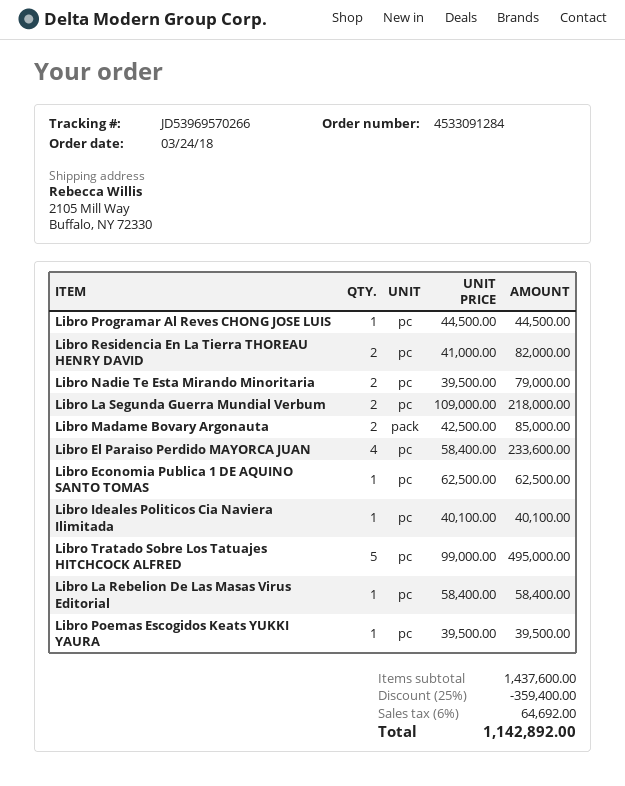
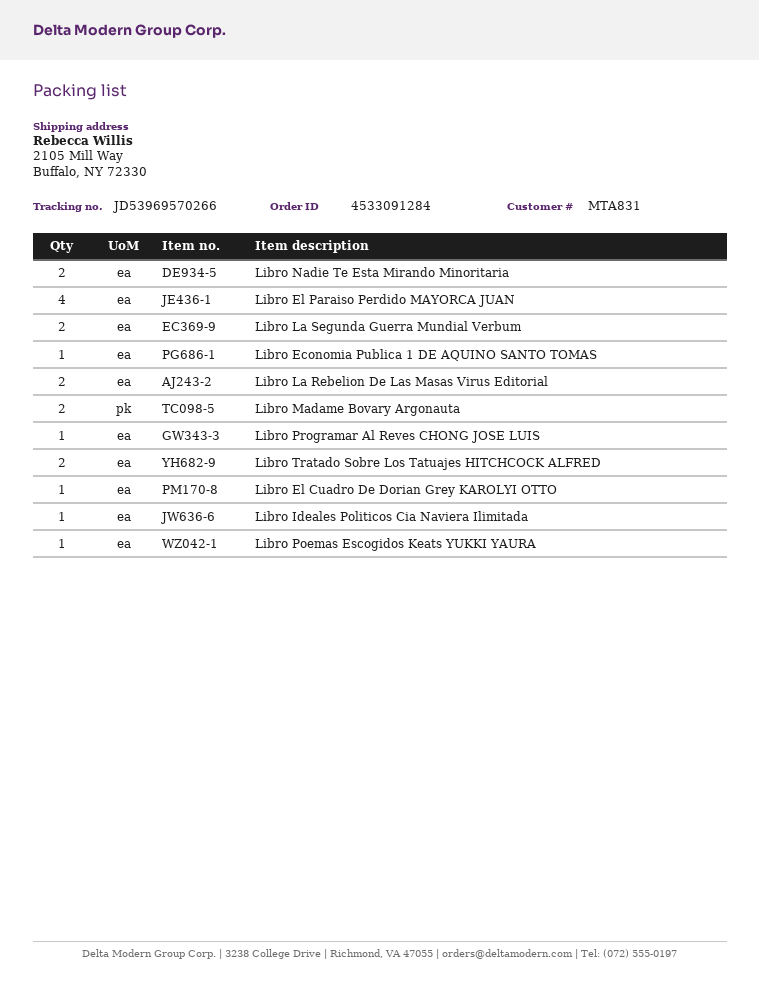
Libro Residencia En La Tierra THOREAU HENRY DAVID: 2 -> none
Libro Tratado Sobre Los Tatuajes HITCHCOCK ALFRED: 5 -> 2
Libro La Rebelion De Las Masas Virus Editorial: 1 -> 2
Libro El Cuadro De Dorian Grey KAROLYI OTTO: none -> 1

